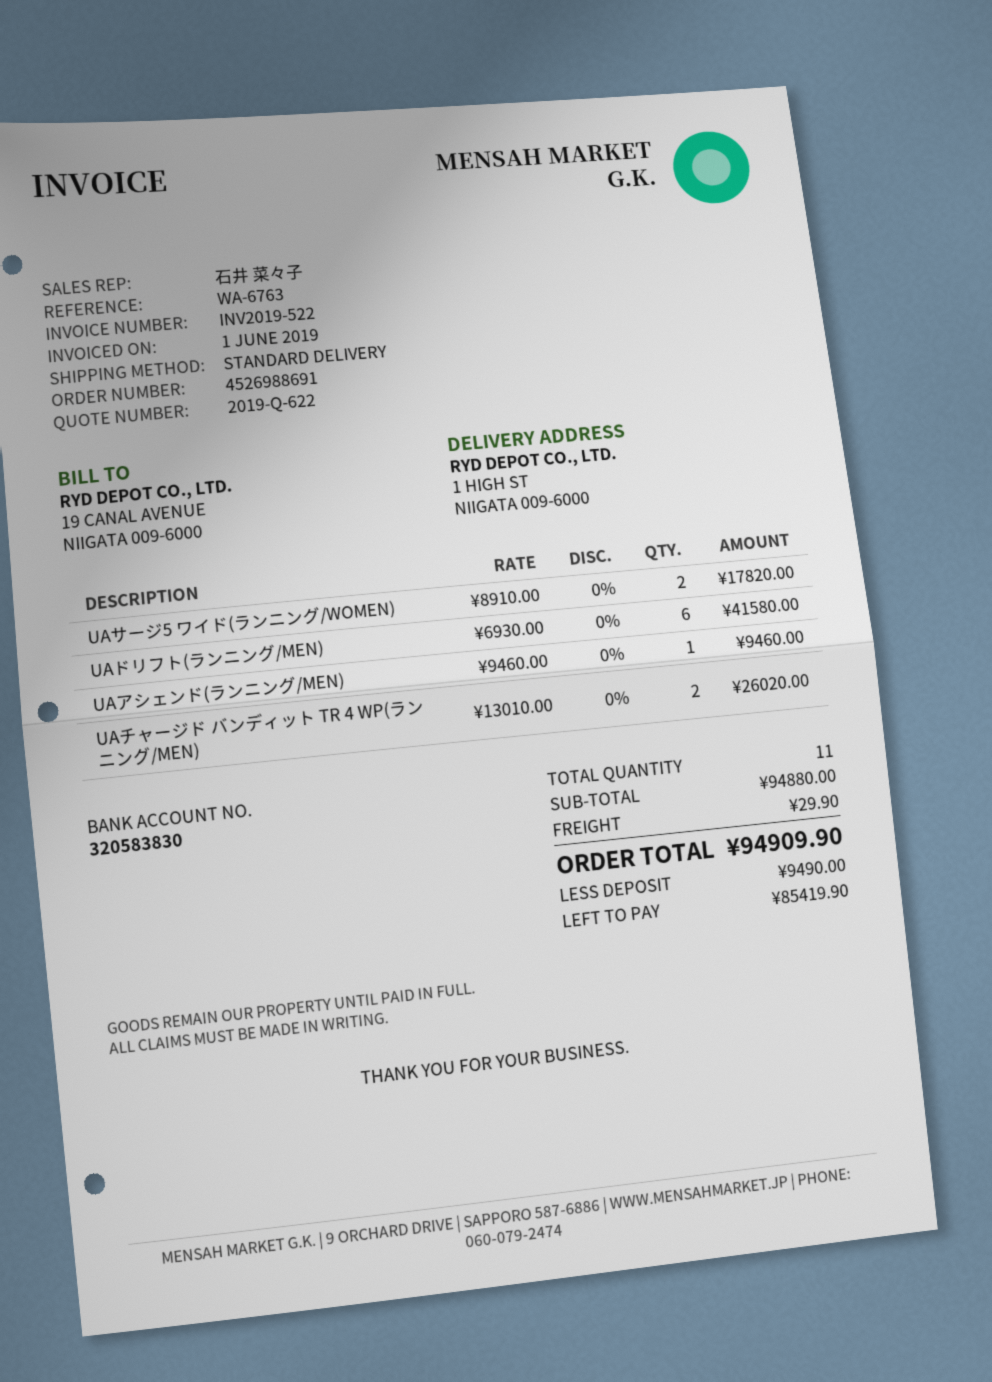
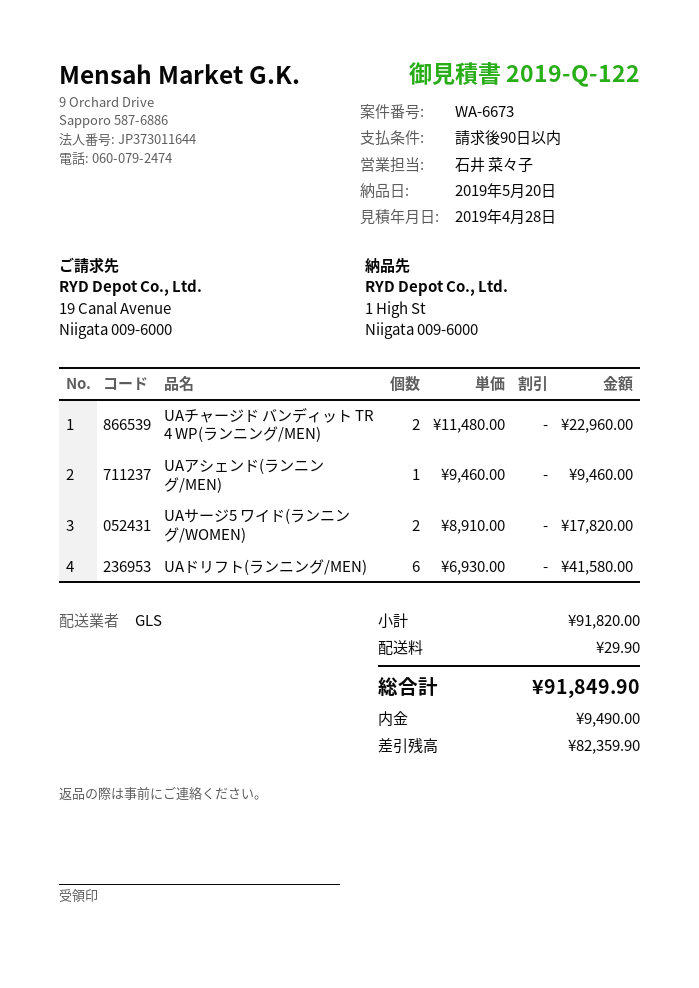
quote number: 2019-Q-622 -> 2019-Q-122
reference: WA-6763 -> WA-6673
shipping method: standard -> GLS
UAチャージド バンディット TR 4 WP(ランニング/MEN): 2 x 13010.00 = 26020.00 -> 2 x 11480.00 = 22960.00
subtotal: 94880.00 -> 91820.00
total: 94909.90 -> 91849.90
balance: 85419.90 -> 82359.90

